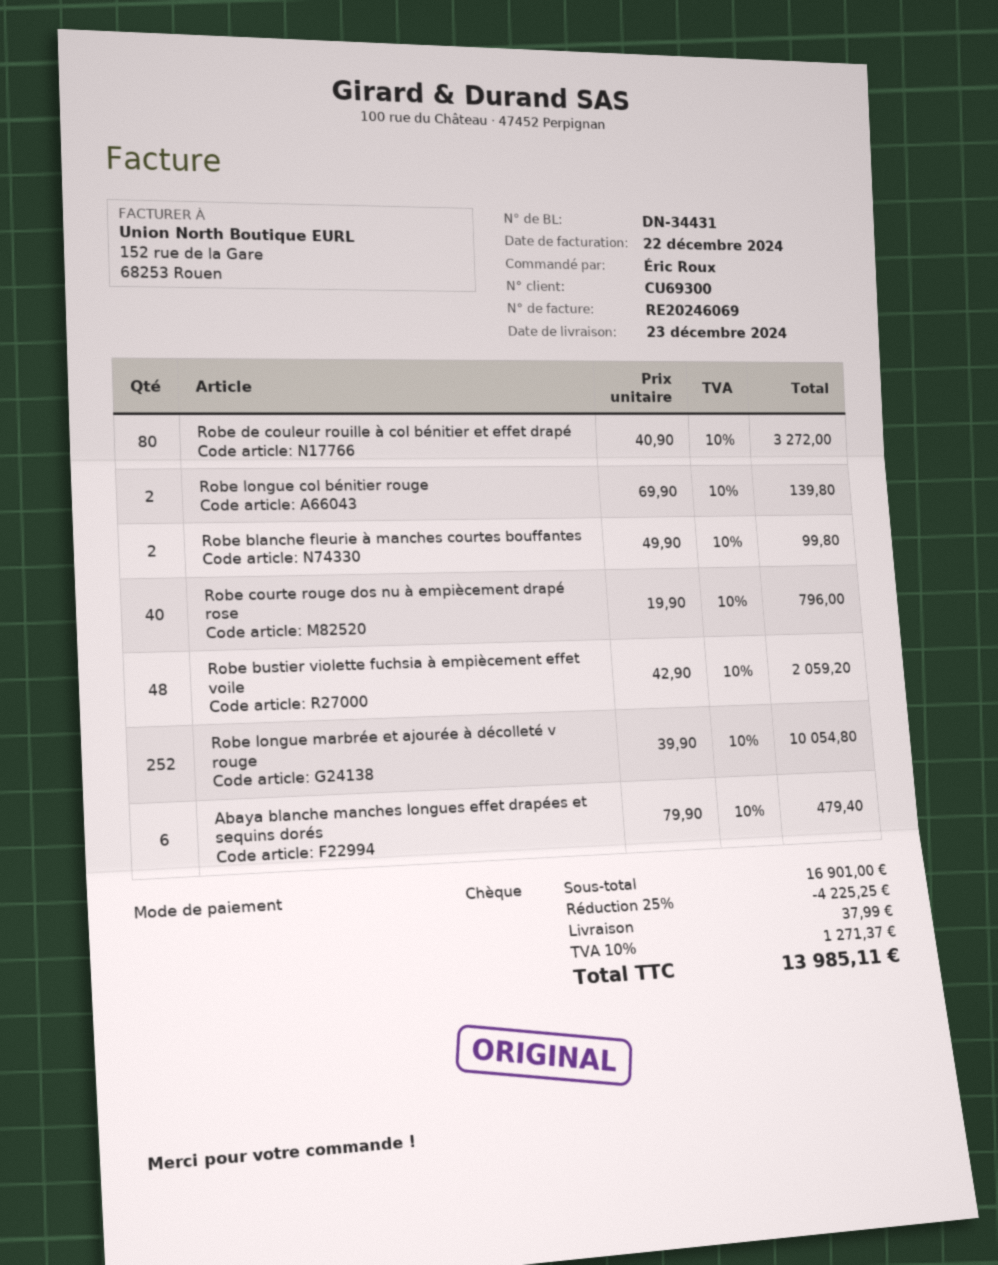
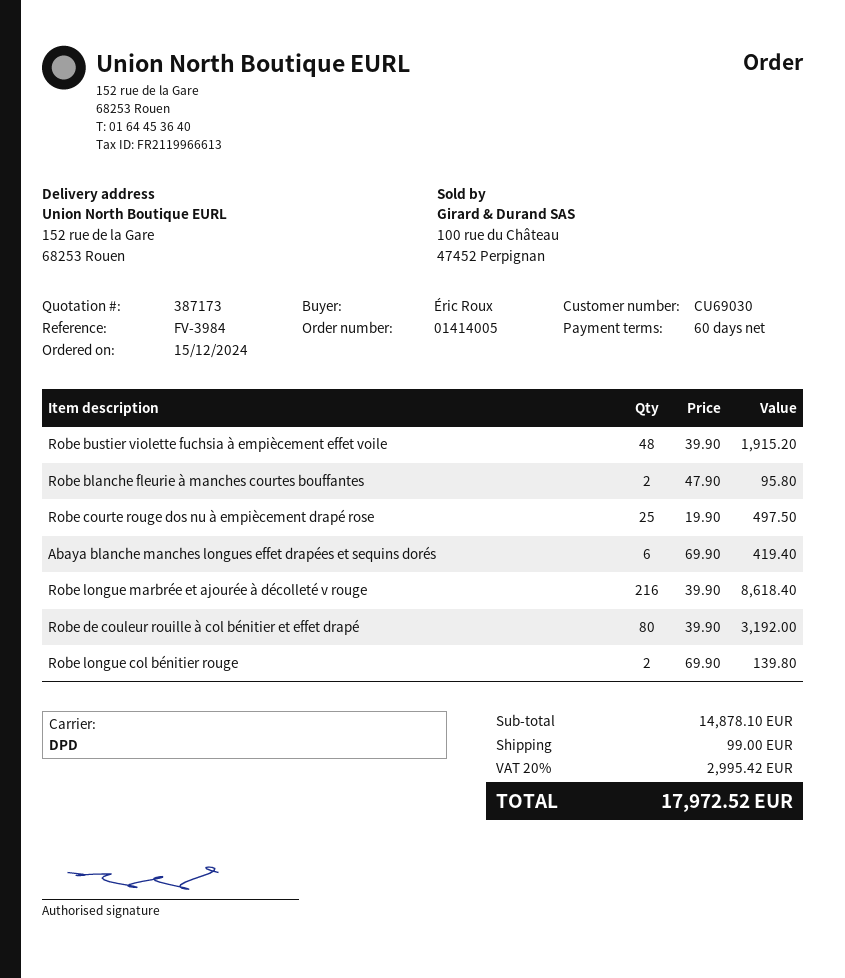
customer number: CU69300 -> CU69030
Robe de couleur rouille à col bénitier et effet drapé: 80 x 40.90 = 3272.00 -> 80 x 39.90 = 3192.00
Robe blanche fleurie à manches courtes bouffantes: 2 x 49.90 = 99.80 -> 2 x 47.90 = 95.80
Robe courte rouge dos nu à empiècement drapé rose: 40 x 19.90 = 796.00 -> 25 x 19.90 = 497.50
Robe bustier violette fuchsia à empiècement effet voile: 48 x 42.90 = 2059.20 -> 48 x 39.90 = 1915.20
Robe longue marbrée et ajourée à décolleté v rouge: 252 x 39.90 = 10054.80 -> 216 x 39.90 = 8618.40
Abaya blanche manches longues effet drapées et sequins dorés: 6 x 79.90 = 479.40 -> 6 x 69.90 = 419.40
subtotal: 16901.00 -> 14878.10
discount: 25% = 4225.25 -> none
shipping: 37.99 -> 99.00
tax: 10% = 1271.37 -> 20% = 2995.42
total: 13985.11 -> 17972.52

